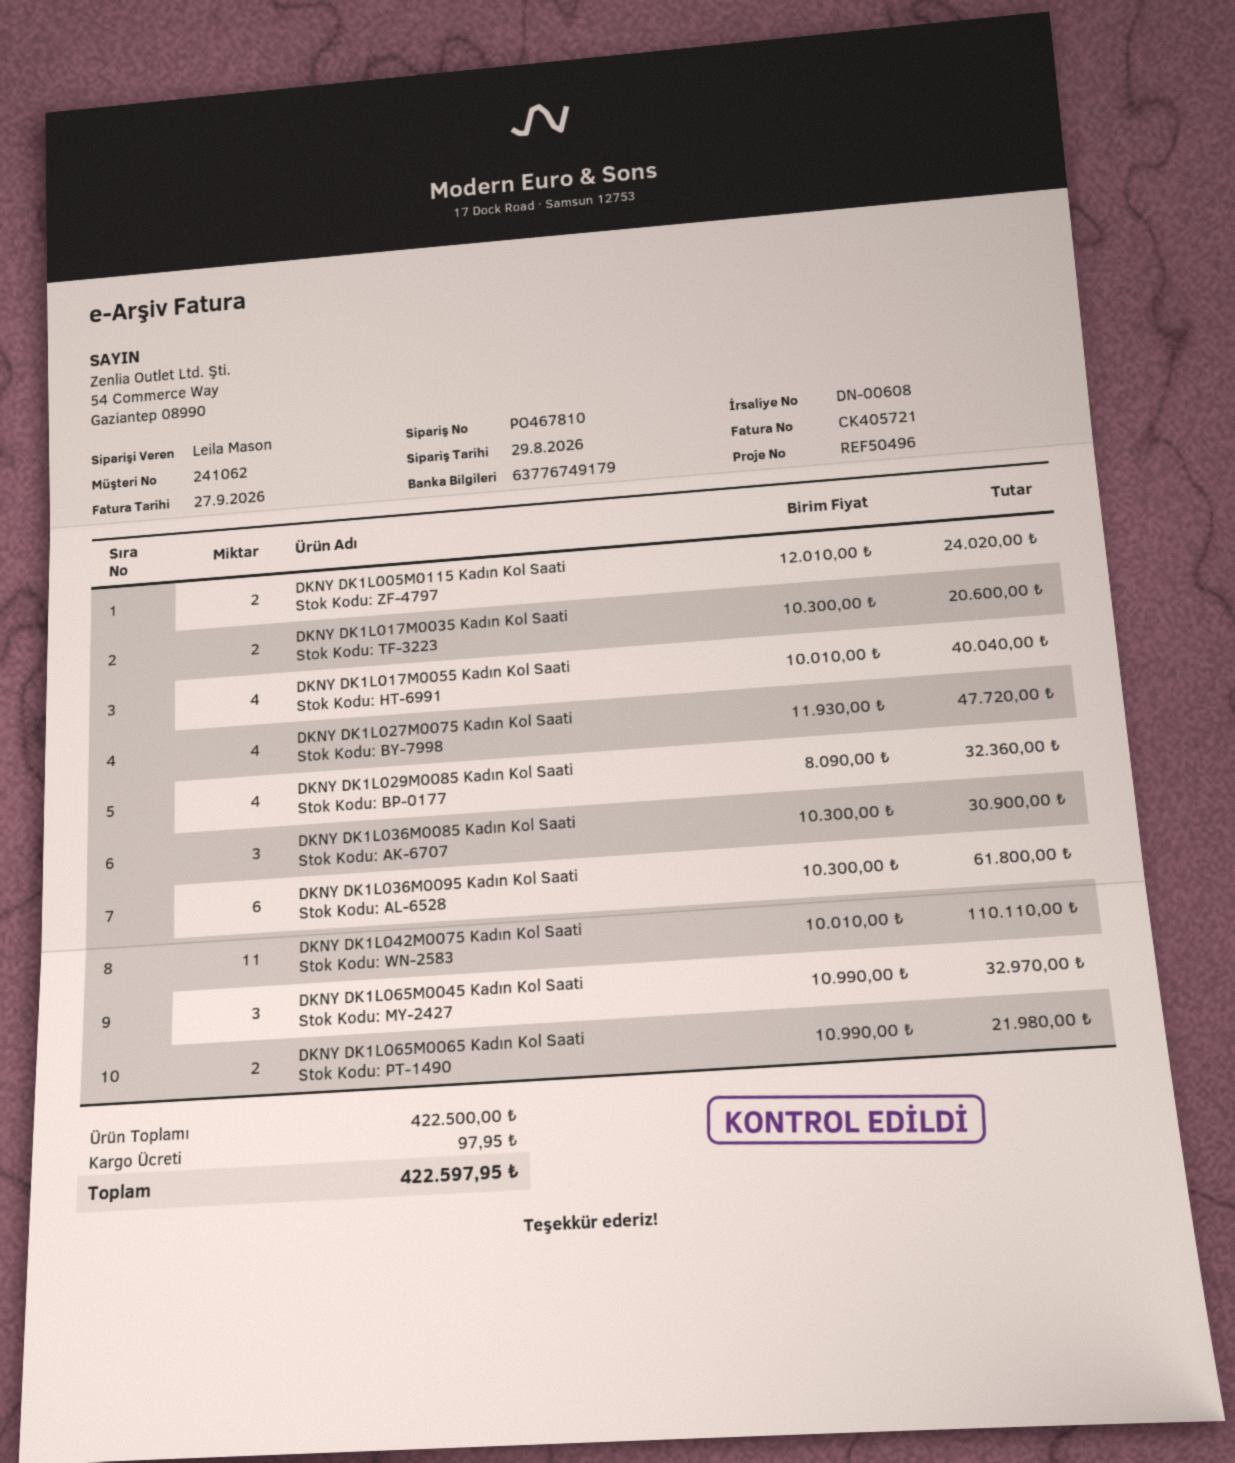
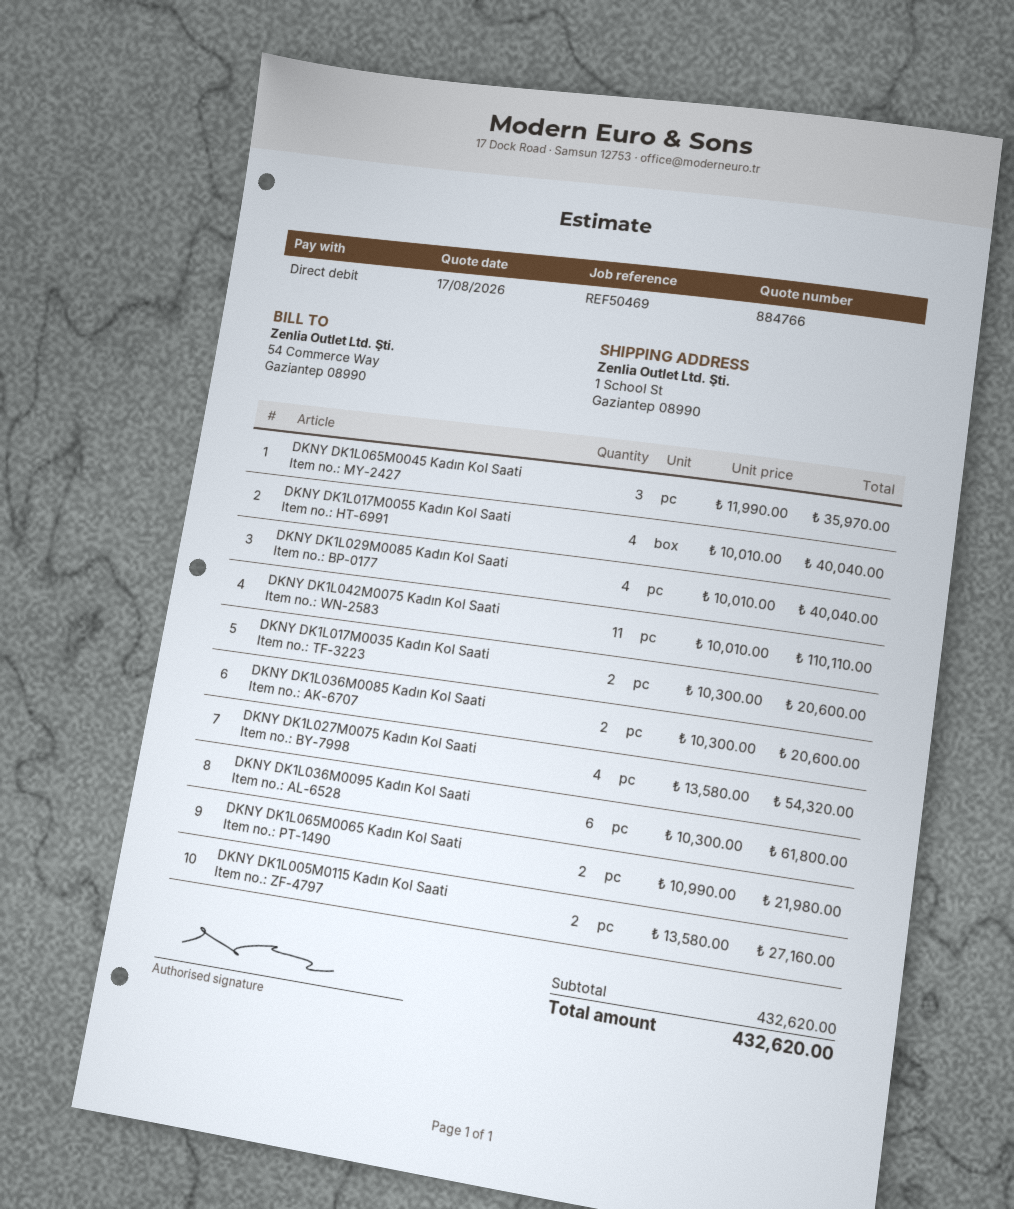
reference: REF50496 -> REF50469
DKNY DK1L005M0115 Kadın Kol Saati: 2 x 12010.00 = 24020.00 -> 2 x 13580.00 = 27160.00
DKNY DK1L027M0075 Kadın Kol Saati: 4 x 11930.00 = 47720.00 -> 4 x 13580.00 = 54320.00
DKNY DK1L029M0085 Kadın Kol Saati: 4 x 8090.00 = 32360.00 -> 4 x 10010.00 = 40040.00
DKNY DK1L036M0085 Kadın Kol Saati: 3 x 10300.00 = 30900.00 -> 2 x 10300.00 = 20600.00
DKNY DK1L065M0045 Kadın Kol Saati: 3 x 10990.00 = 32970.00 -> 3 x 11990.00 = 35970.00
subtotal: 422500.00 -> 432620.00
shipping: 97.95 -> none
total: 422597.95 -> 432620.00

